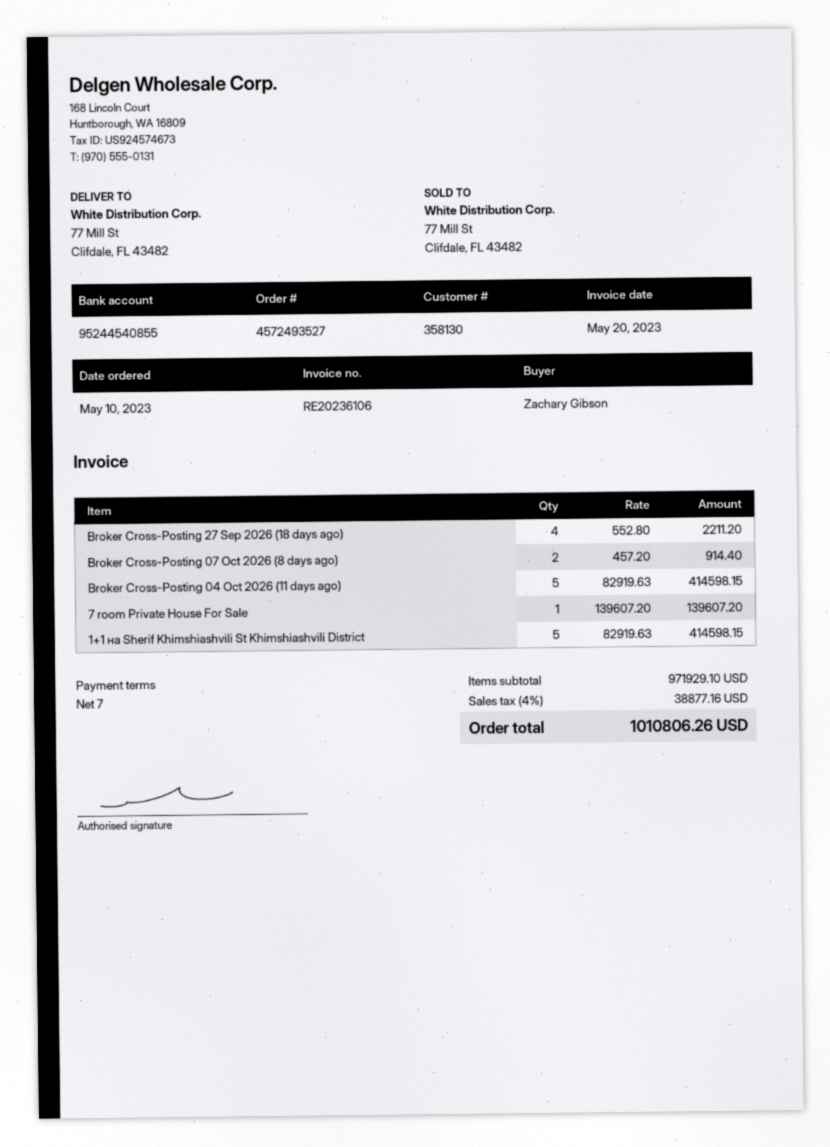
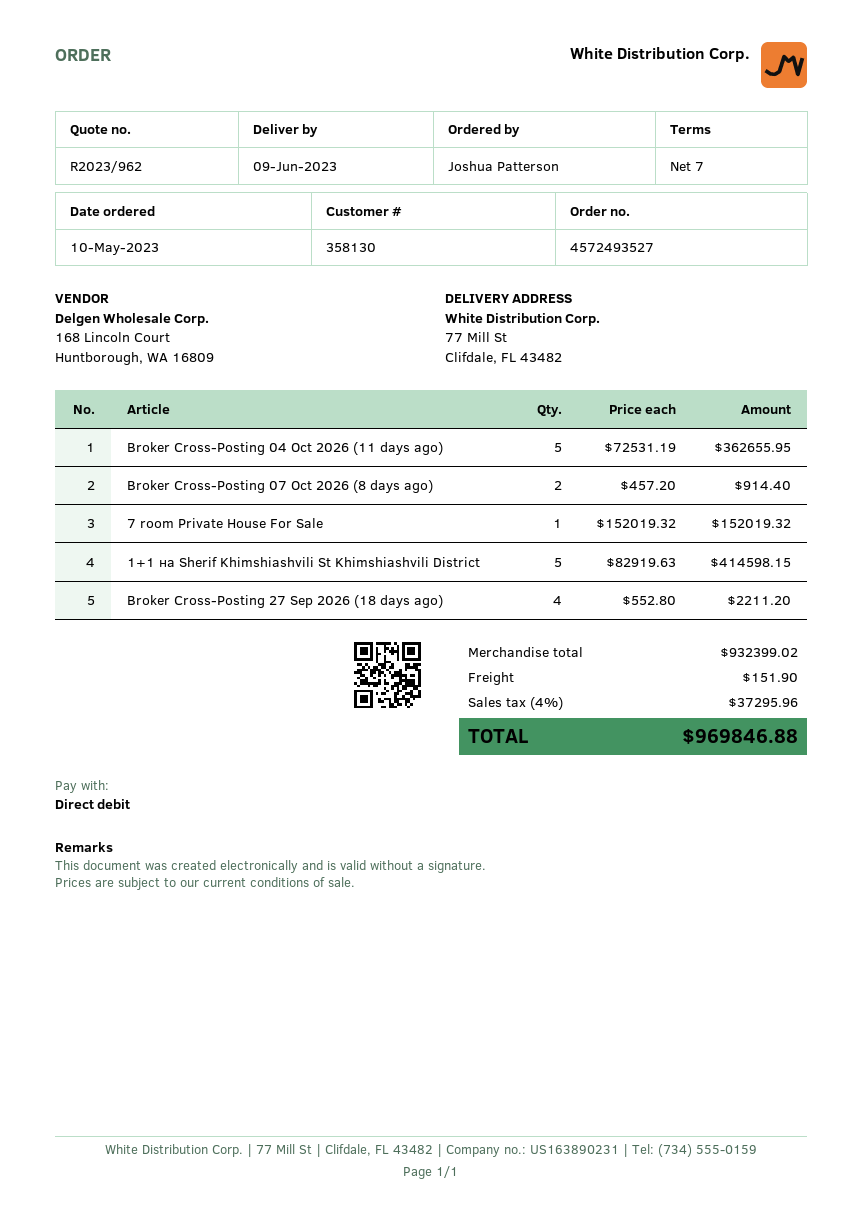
ordered by: Zachary Gibson -> Joshua Patterson
Broker Cross-Posting 04 Oct 2026 (11 days ago): 5 x 82919.63 = 414598.15 -> 5 x 72531.19 = 362655.95
7 room Private House For Sale: 1 x 139607.20 = 139607.20 -> 1 x 152019.32 = 152019.32
subtotal: 971929.10 -> 932399.02
shipping: none -> 151.90
tax: 4% = 38877.16 -> 4% = 37295.96
total: 1010806.26 -> 969846.88

